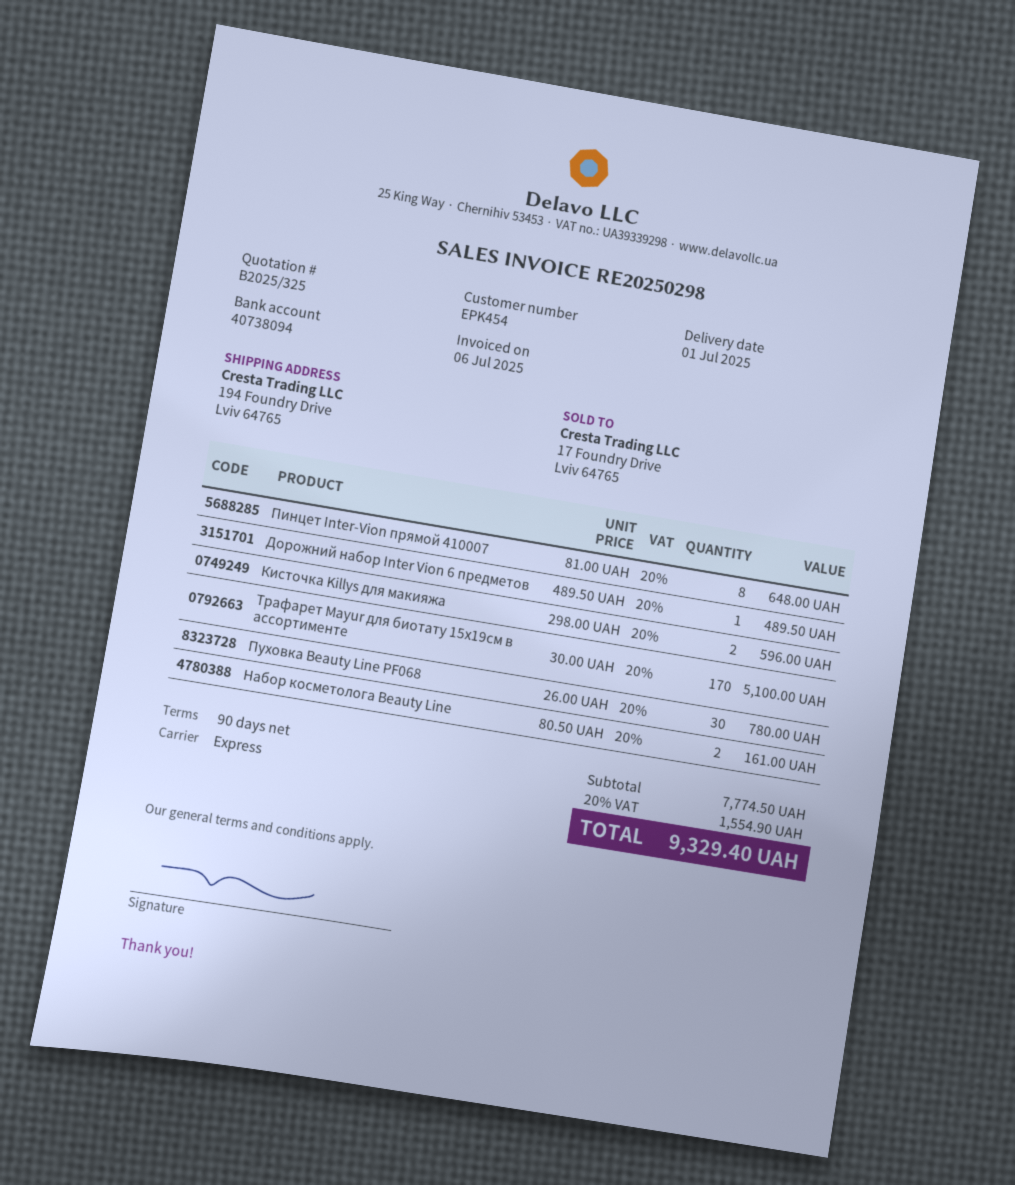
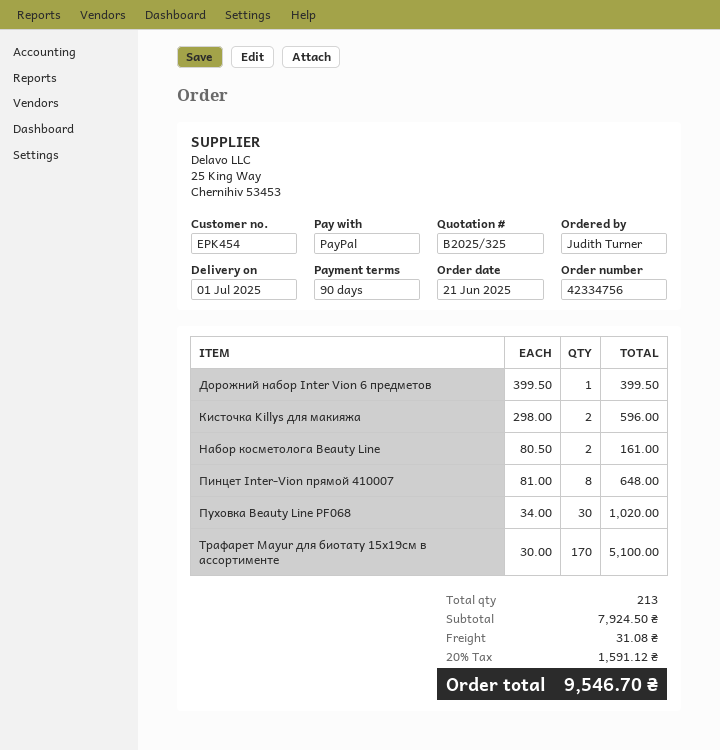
Дорожний набор Inter Vion 6 предметов: 1 x 489.50 = 489.50 -> 1 x 399.50 = 399.50
Пуховка Beauty Line PF068: 30 x 26.00 = 780.00 -> 30 x 34.00 = 1020.00
subtotal: 7774.50 -> 7924.50
shipping: none -> 31.08
tax: 20% = 1554.90 -> 20% = 1591.12
total: 9329.40 -> 9546.70

